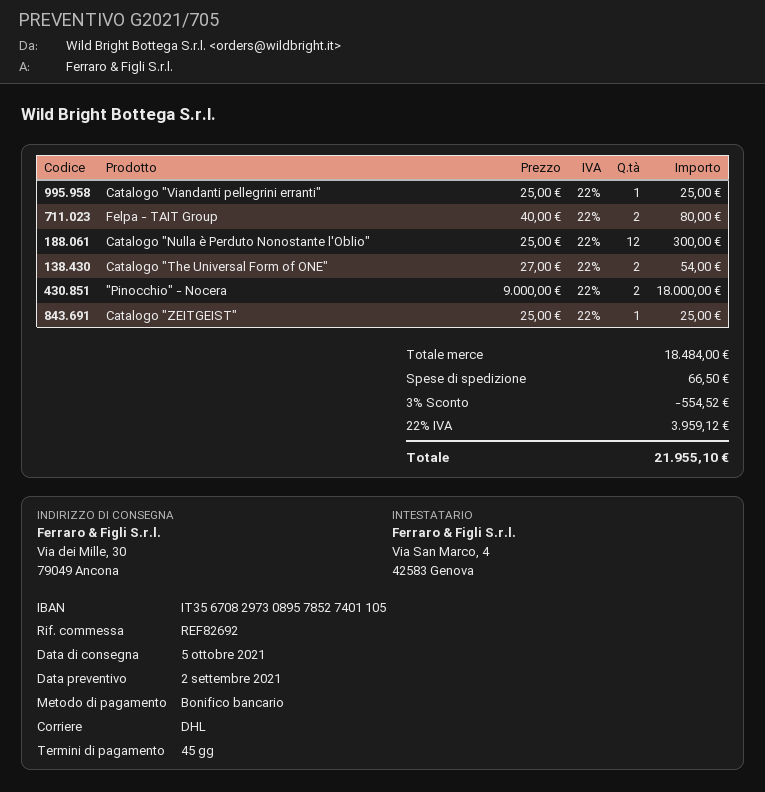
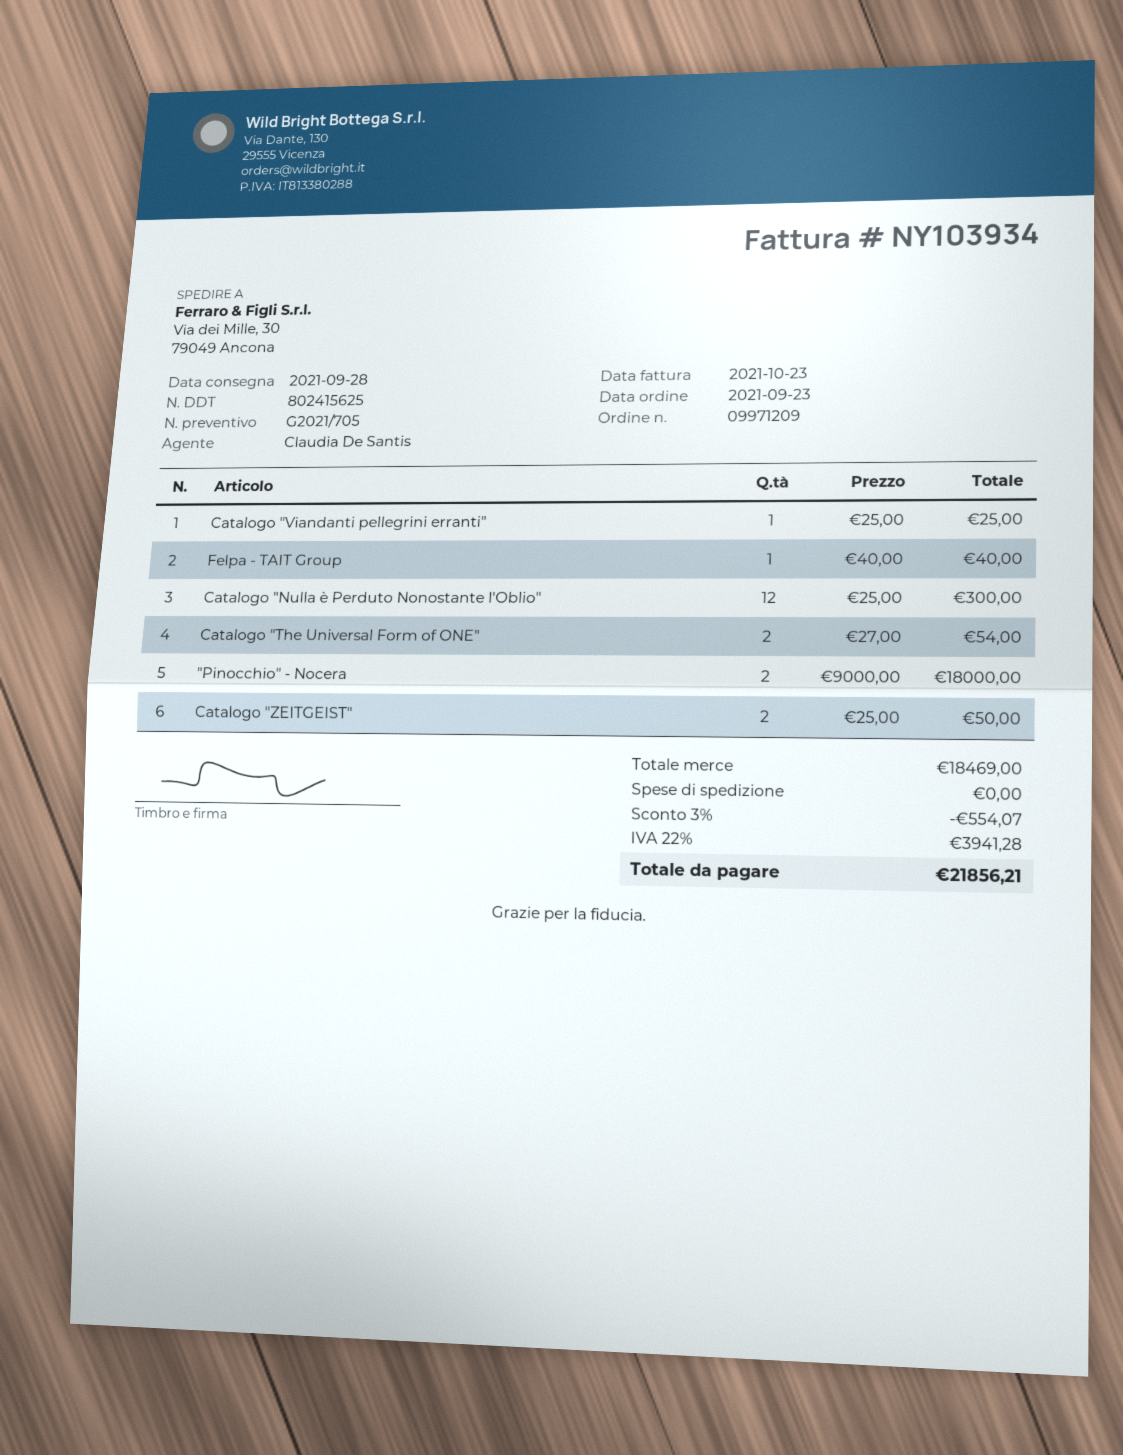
delivery date: 2021-10-05 -> 2021-09-28
Felpa - TAIT Group: 2 x 40.00 = 80.00 -> 1 x 40.00 = 40.00
Catalogo "ZEITGEIST": 1 x 25.00 = 25.00 -> 2 x 25.00 = 50.00
subtotal: 18484.00 -> 18469.00
discount: 3% = 554.52 -> 3% = 554.07
shipping: 66.50 -> 0.00
tax: 22% = 3959.12 -> 22% = 3941.28
total: 21955.10 -> 21856.21

